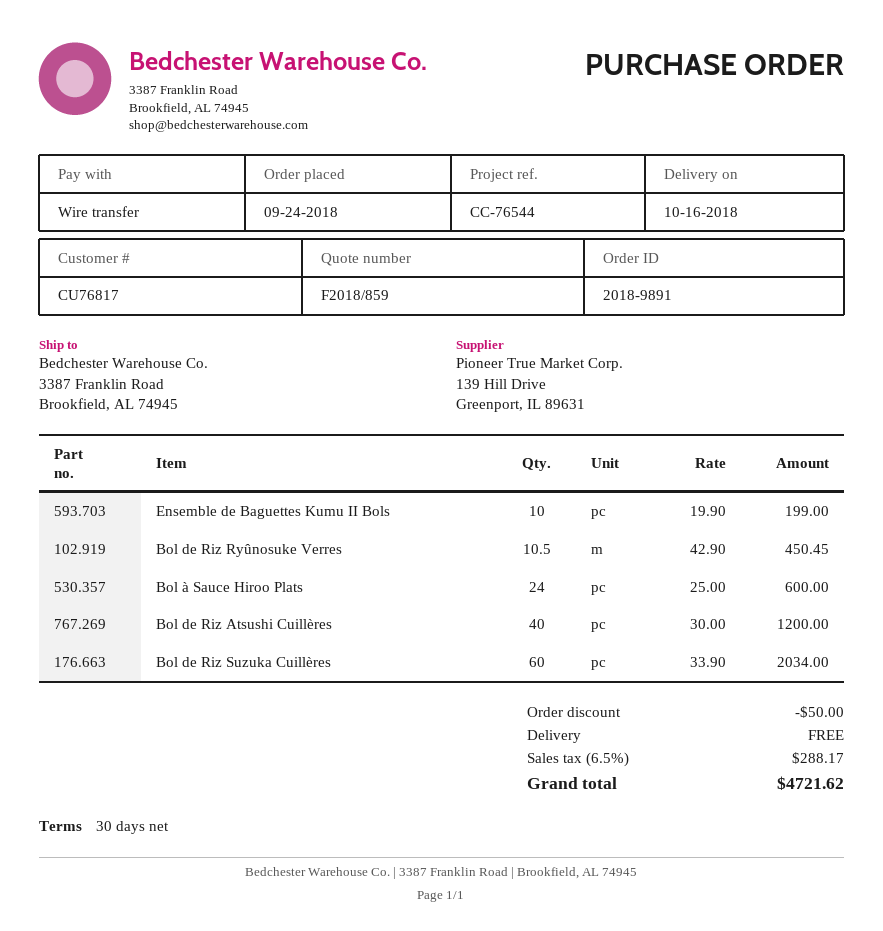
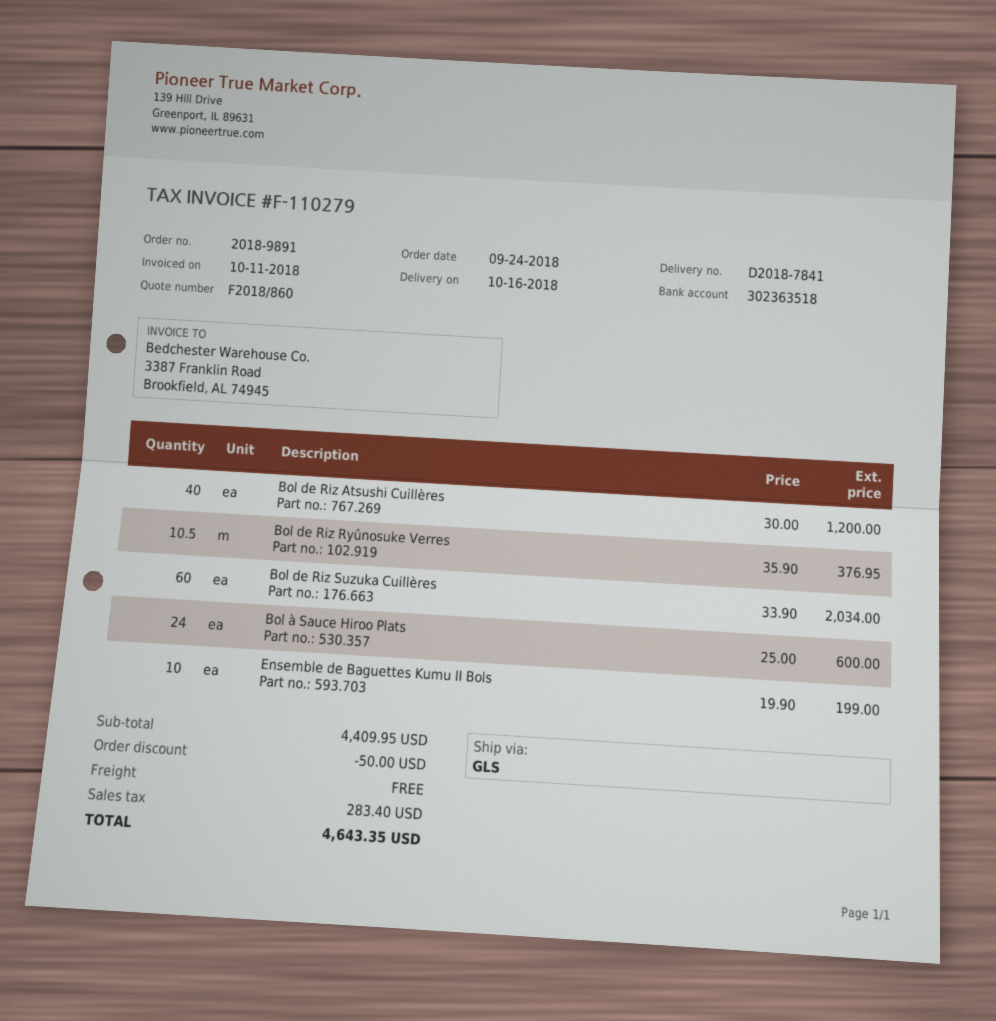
quote number: F2018/859 -> F2018/860
Bol de Riz Ryûnosuke Verres: 10.5 x 42.90 = 450.45 -> 10.5 x 35.90 = 376.95
tax: 288.17 -> 283.40
total: 4721.62 -> 4643.35

